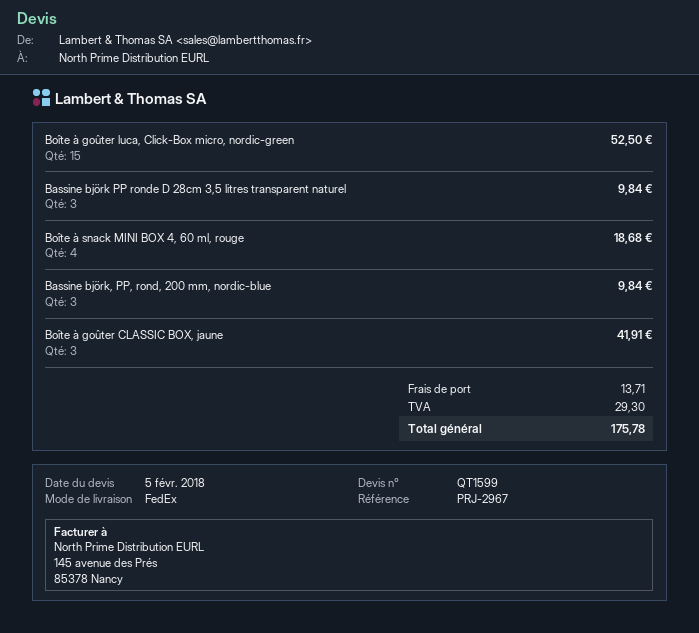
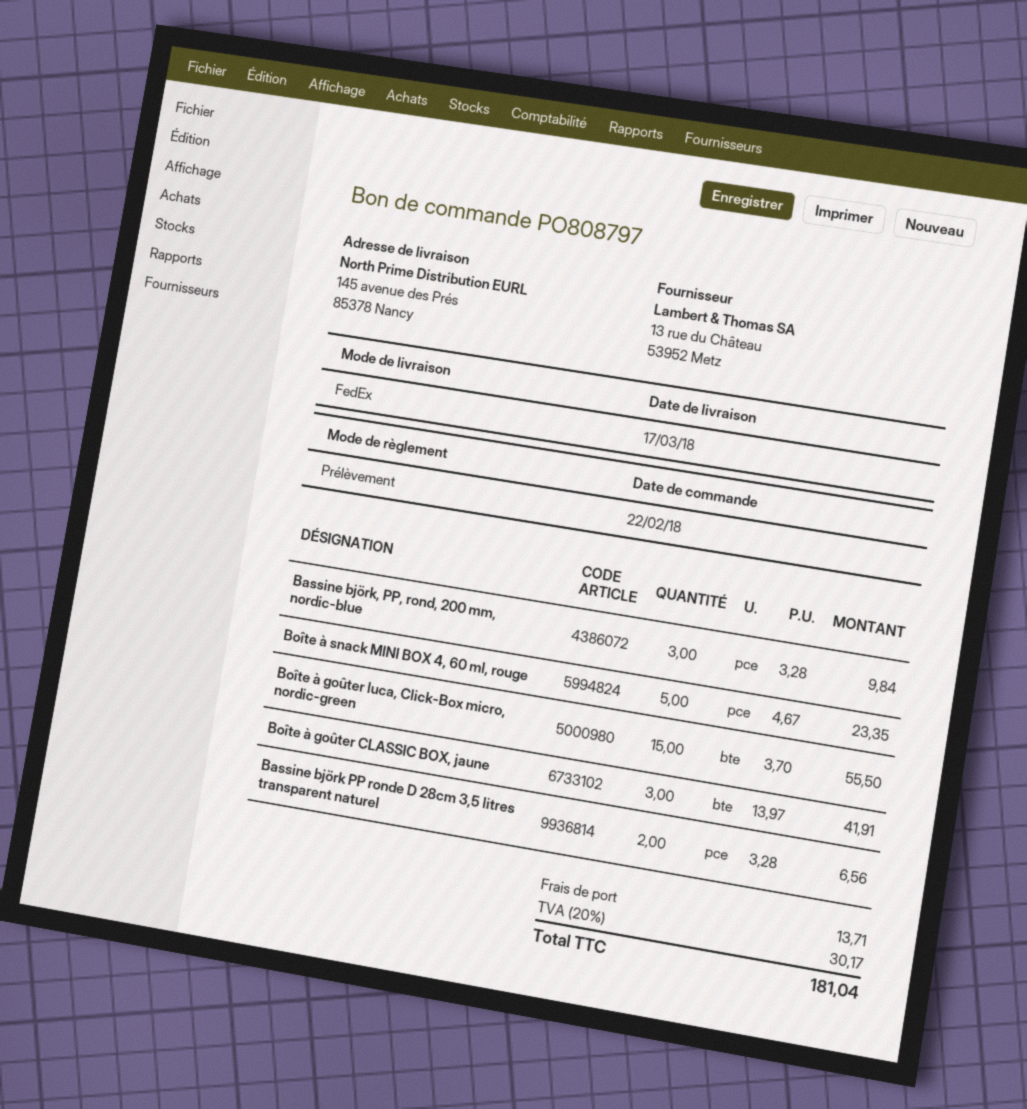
Boîte à goûter luca, Click-Box micro, nordic-green: 15 for 52.50 -> 15 for 55.50
Bassine björk PP ronde D 28cm 3,5 litres transparent naturel: 3 for 9.84 -> 2 for 6.56
Boîte à snack MINI BOX 4, 60 ml, rouge: 4 for 18.68 -> 5 for 23.35
tax: 29.30 -> 30.17
total: 175.78 -> 181.04

